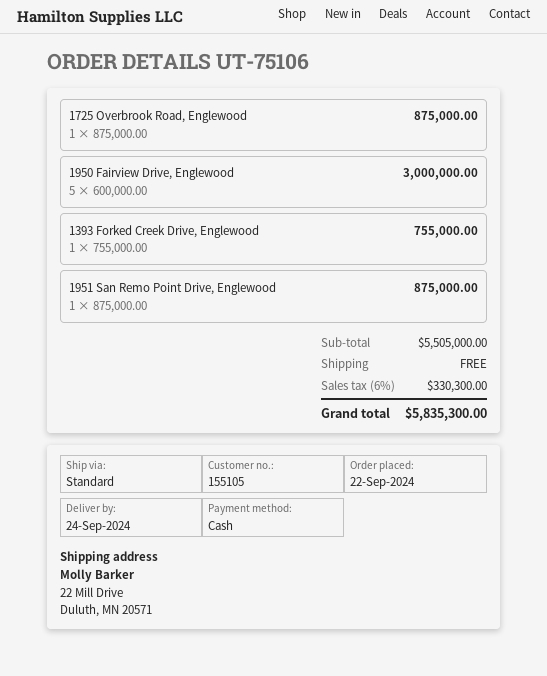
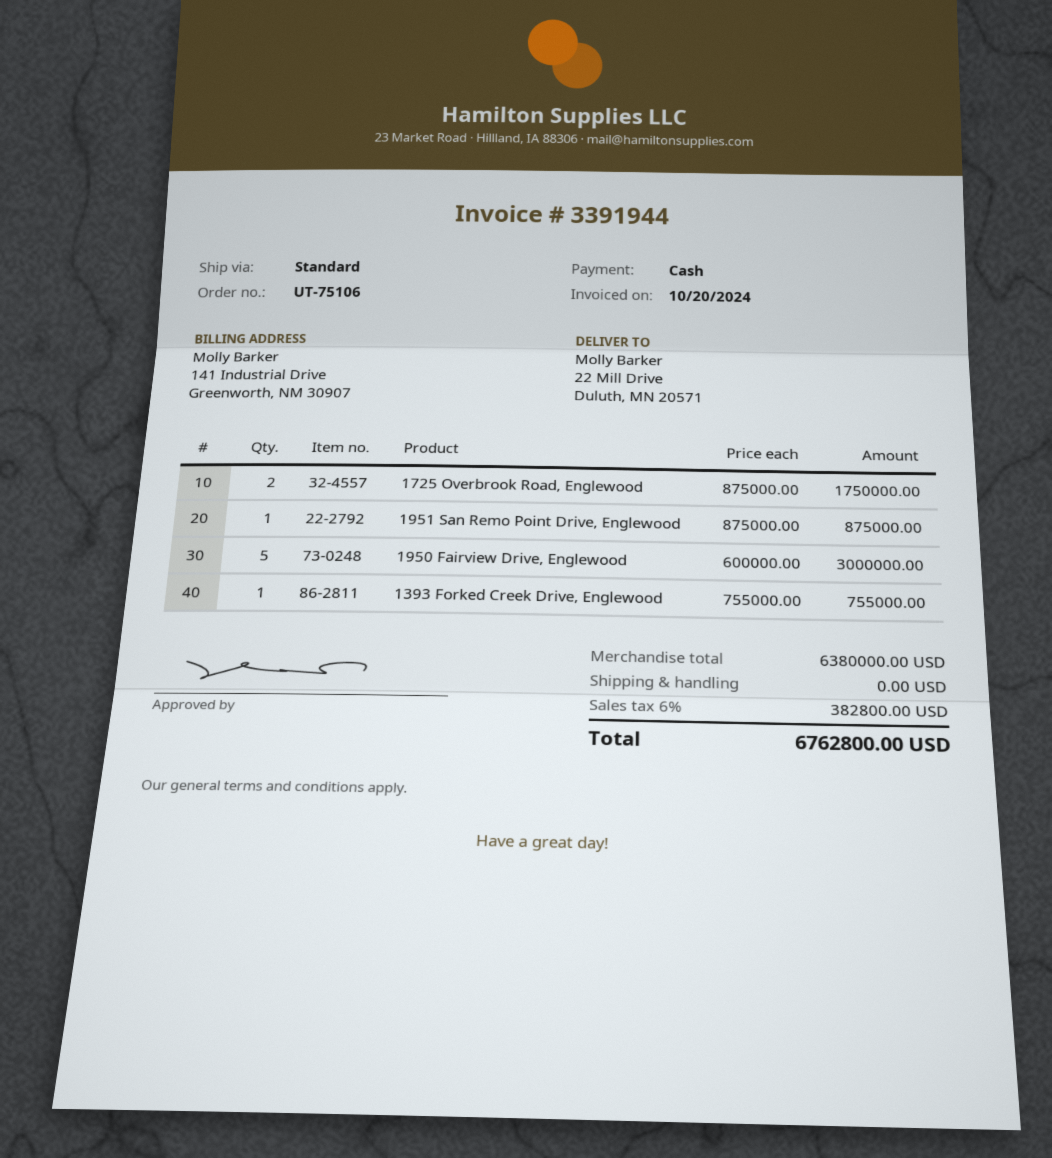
1725 Overbrook Road, Englewood: 1 x 875000.00 = 875000.00 -> 2 x 875000.00 = 1750000.00
subtotal: 5505000.00 -> 6380000.00
tax: 6% = 330300.00 -> 6% = 382800.00
total: 5835300.00 -> 6762800.00

